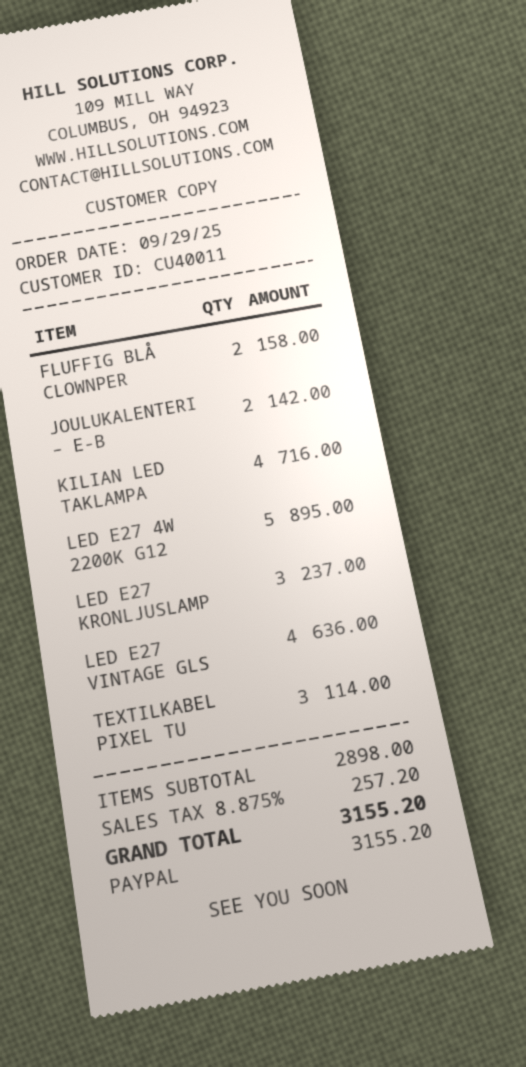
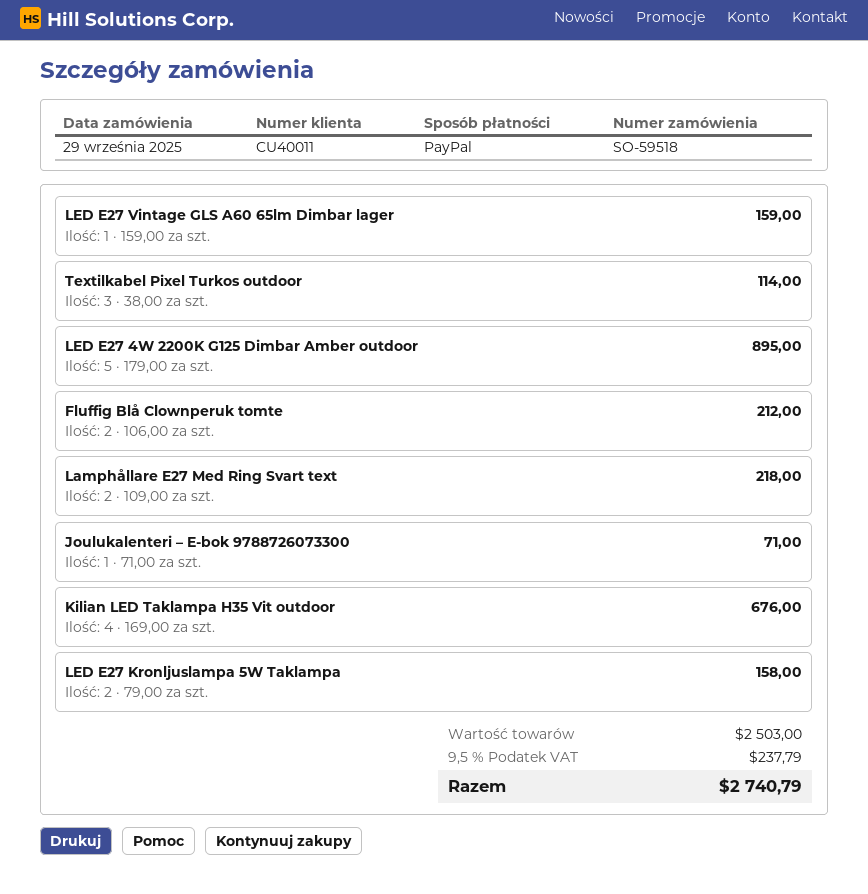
FLUFFIG BLÅ CLOWNPER: 2 for 158.00 -> 2 for 212.00
JOULUKALENTERI – E-B: 2 for 142.00 -> 1 for 71.00
KILIAN LED TAKLAMPA: 4 for 716.00 -> 4 for 676.00
LED E27 KRONLJUSLAMP: 3 for 237.00 -> 2 for 158.00
LED E27 VINTAGE GLS: 4 for 636.00 -> 1 for 159.00
Lamphållare E27 Med Ring Svart text: none -> 2 for 218.00
subtotal: 2898.00 -> 2503.00
tax: 8.875% = 257.20 -> 9.5% = 237.79
total: 3155.20 -> 2740.79

